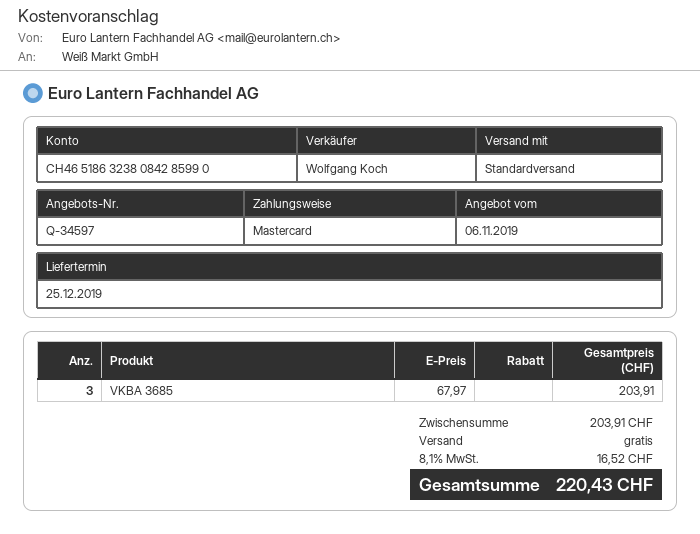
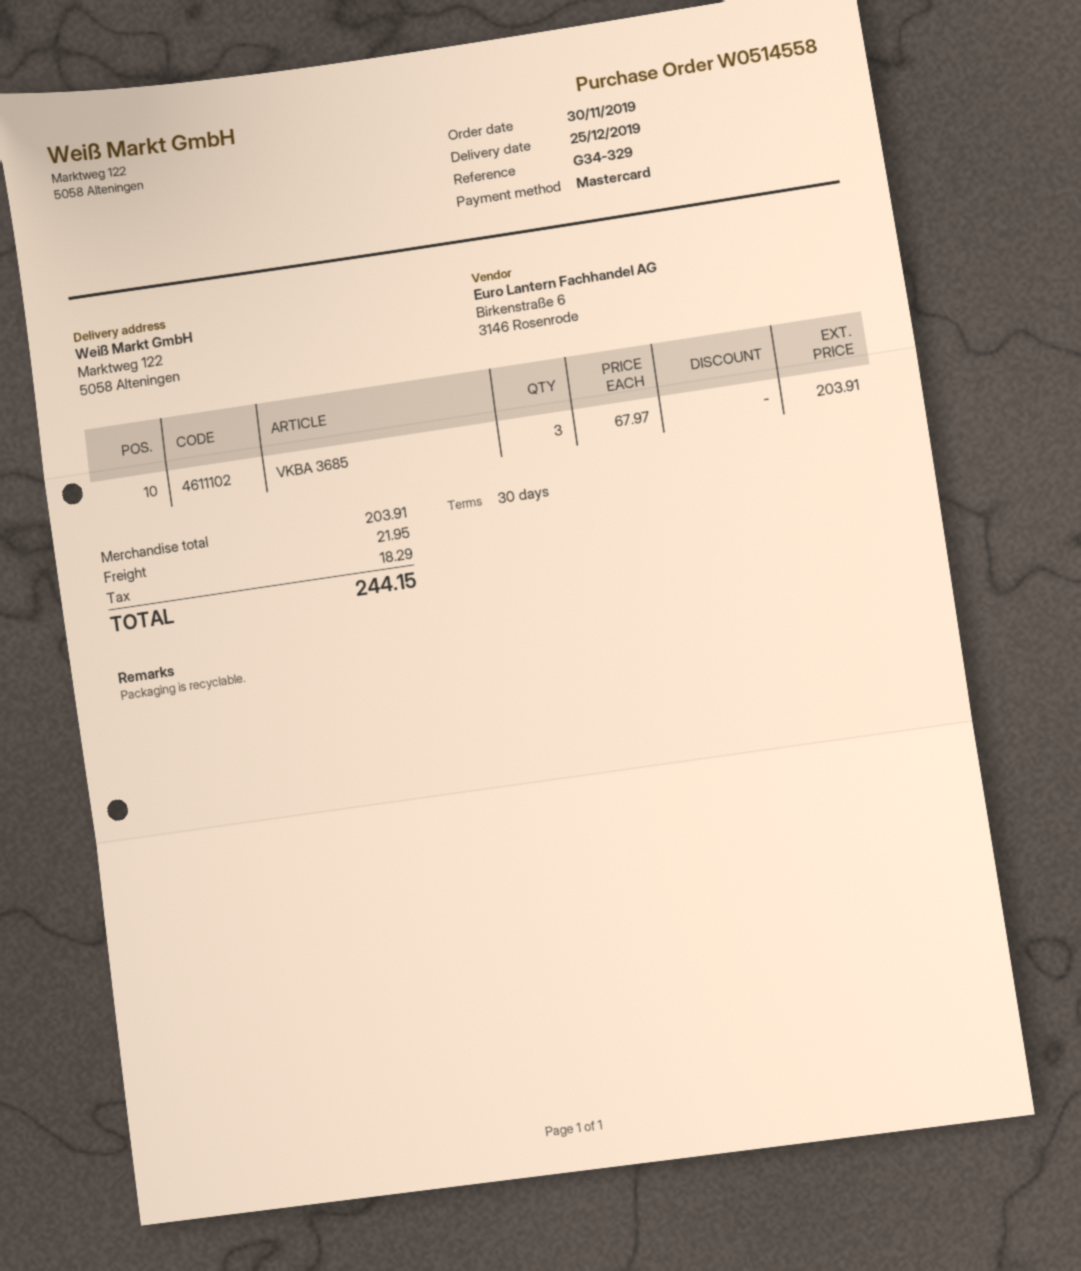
shipping: 0.00 -> 21.95
tax: 16.52 -> 18.29
total: 220.43 -> 244.15

